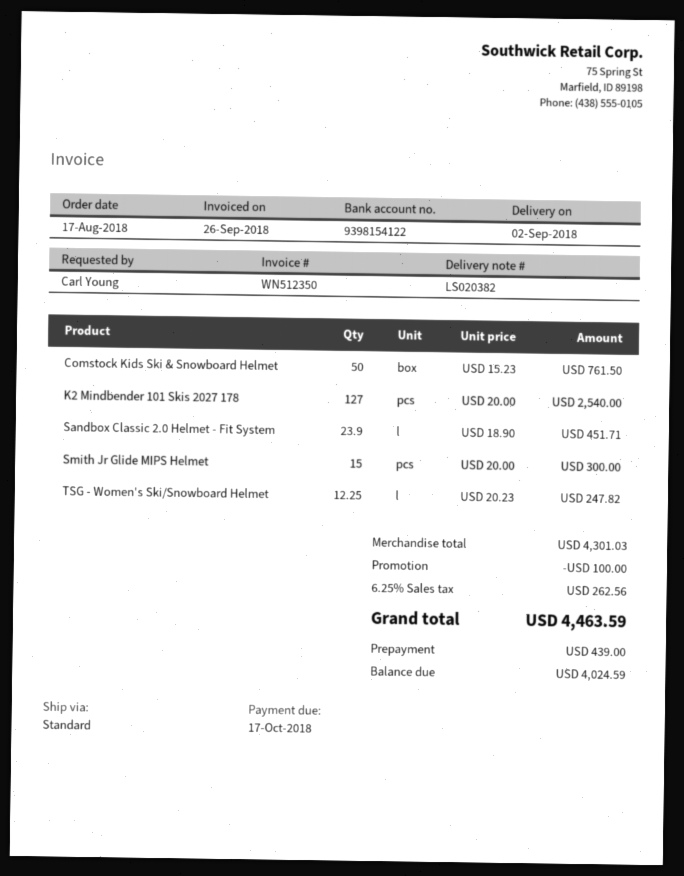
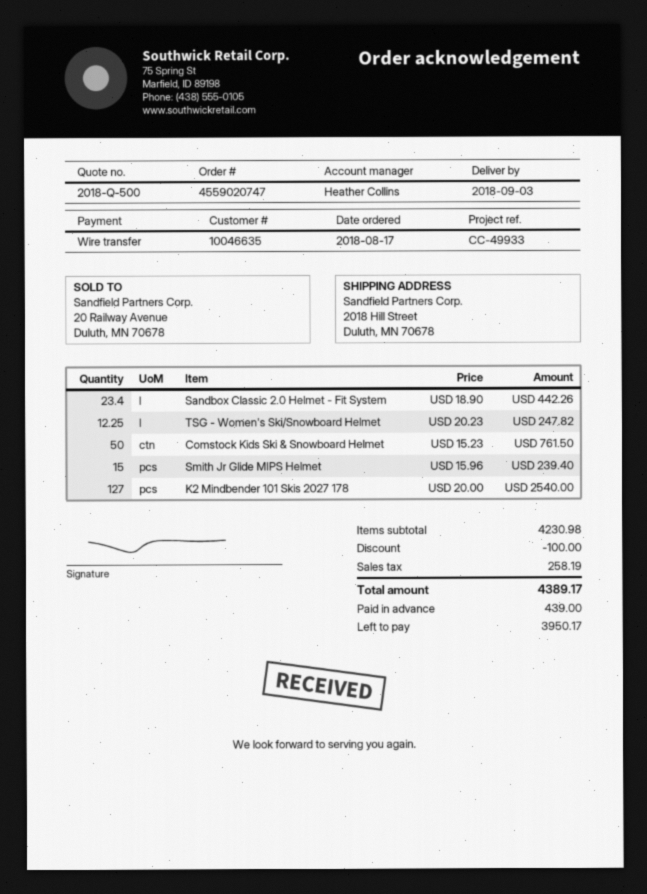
delivery date: 2018-09-02 -> 2018-09-03
Sandbox Classic 2.0 Helmet - Fit System: 23.9 x 18.90 = 451.71 -> 23.4 x 18.90 = 442.26
Smith Jr Glide MIPS Helmet: 15 x 20.00 = 300.00 -> 15 x 15.96 = 239.40
subtotal: 4301.03 -> 4230.98
tax: 262.56 -> 258.19
total: 4463.59 -> 4389.17
balance: 4024.59 -> 3950.17

